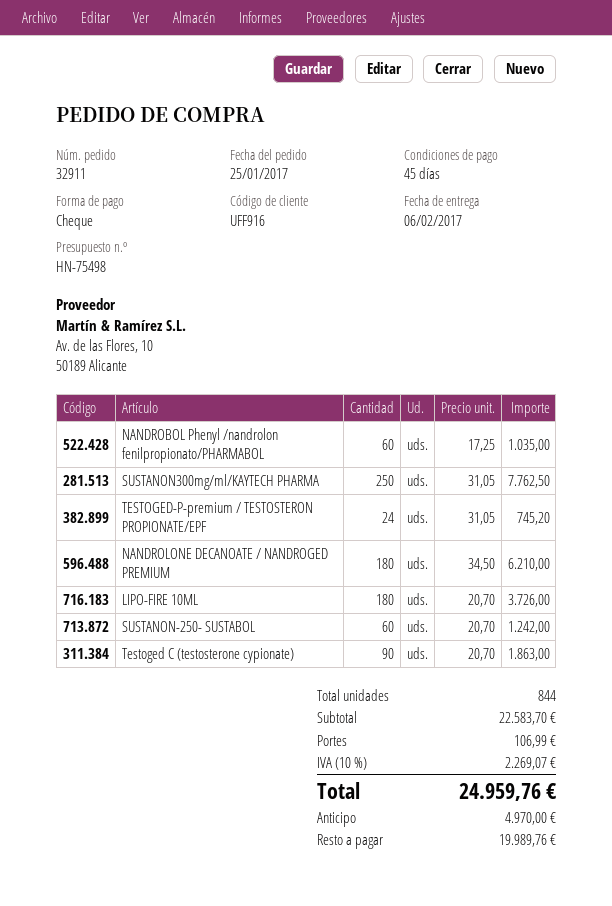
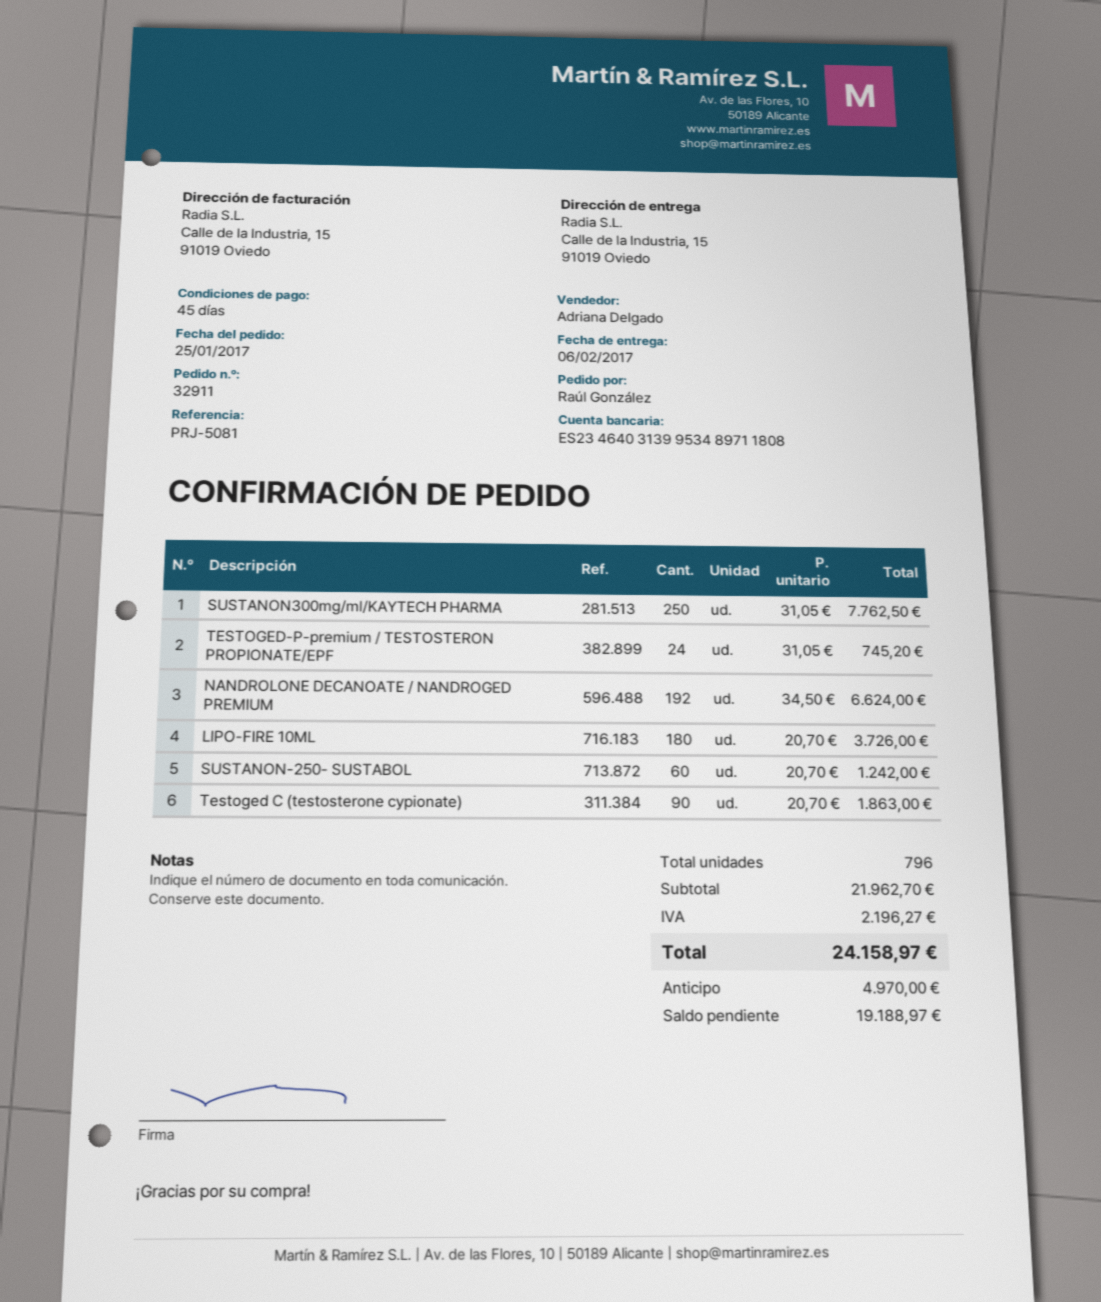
NANDROBOL Phenyl /nandrolon fenilpropionato/PHARMABOL: 60 x 17.25 = 1035.00 -> none
NANDROLONE DECANOATE / NANDROGED PREMIUM: 180 x 34.50 = 6210.00 -> 192 x 34.50 = 6624.00
total quantity: 844 -> 796
subtotal: 22583.70 -> 21962.70
shipping: 106.99 -> none
tax: 2269.07 -> 2196.27
total: 24959.76 -> 24158.97
balance: 19989.76 -> 19188.97

